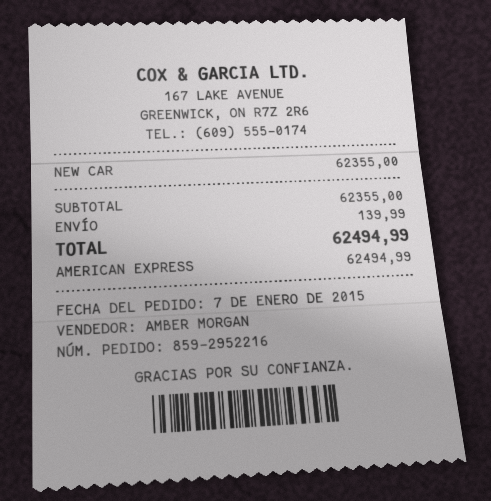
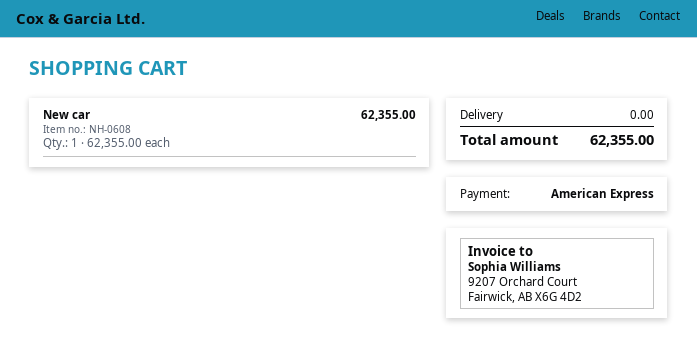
shipping: 139.99 -> 0.00
total: 62494.99 -> 62355.00

